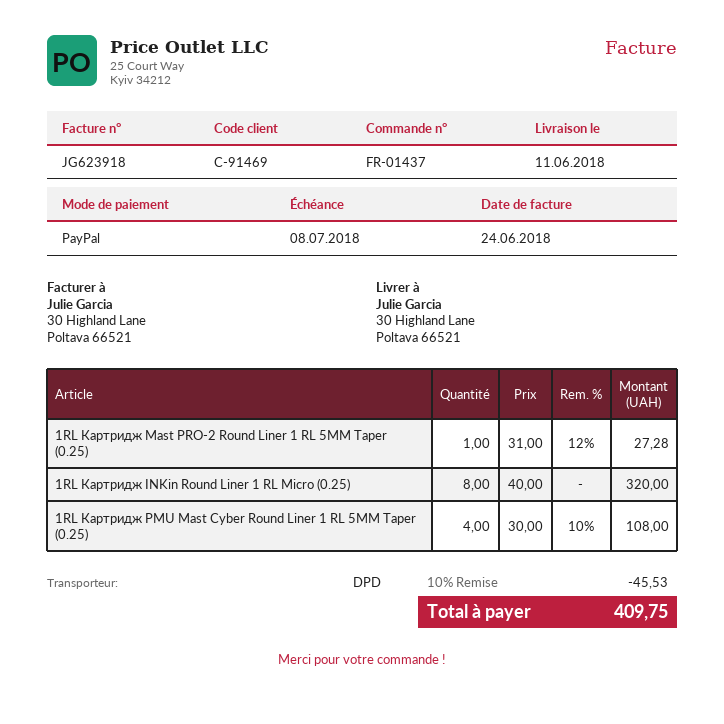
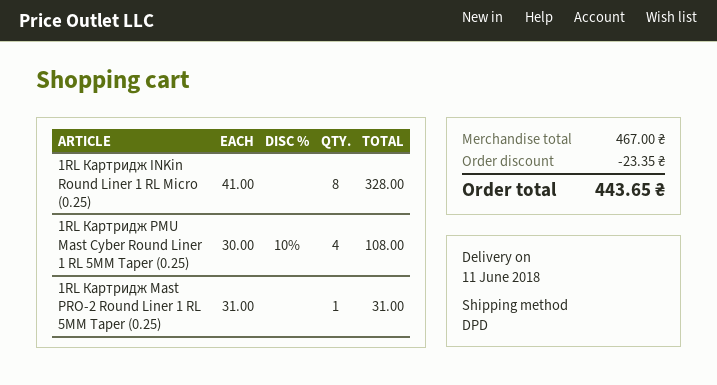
1RL Картридж Mast PRO-2 Round Liner 1 RL 5MM Taper (0.25): 1 x 31.00 - 12% = 27.28 -> 1 x 31.00 = 31.00
1RL Картридж INKin Round Liner 1 RL Micro (0.25): 8 x 40.00 = 320.00 -> 8 x 41.00 = 328.00
discount: 45.53 -> 23.35
total: 409.75 -> 443.65

